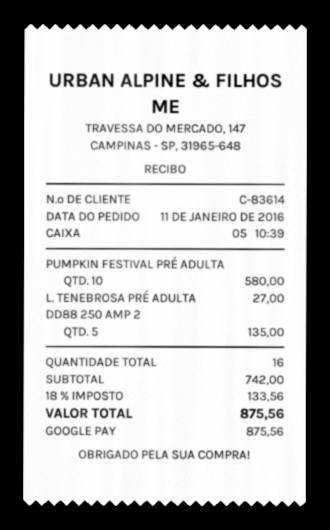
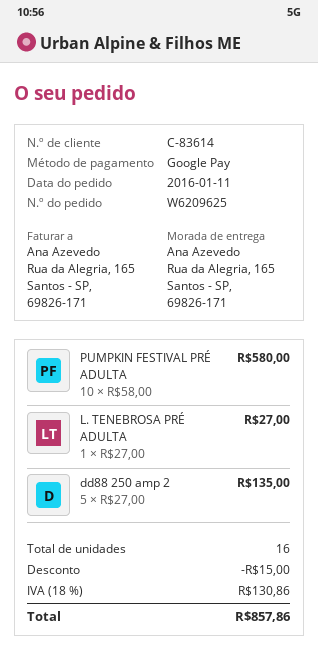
discount: none -> 15.00
tax: 18% = 133.56 -> 18% = 130.86
total: 875.56 -> 857.86

